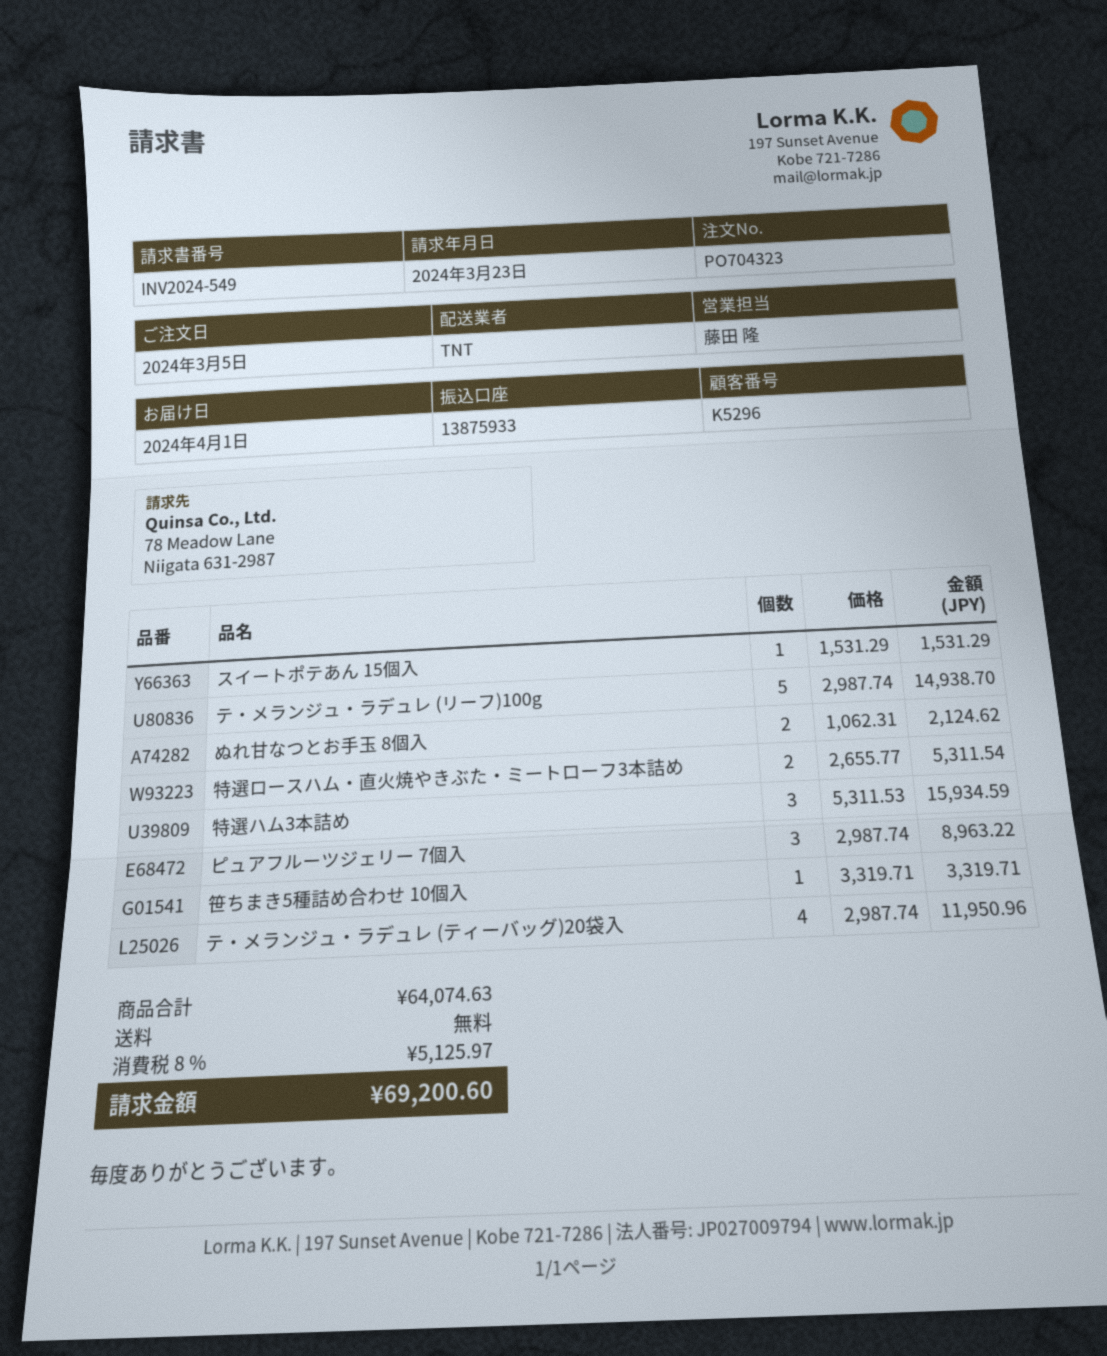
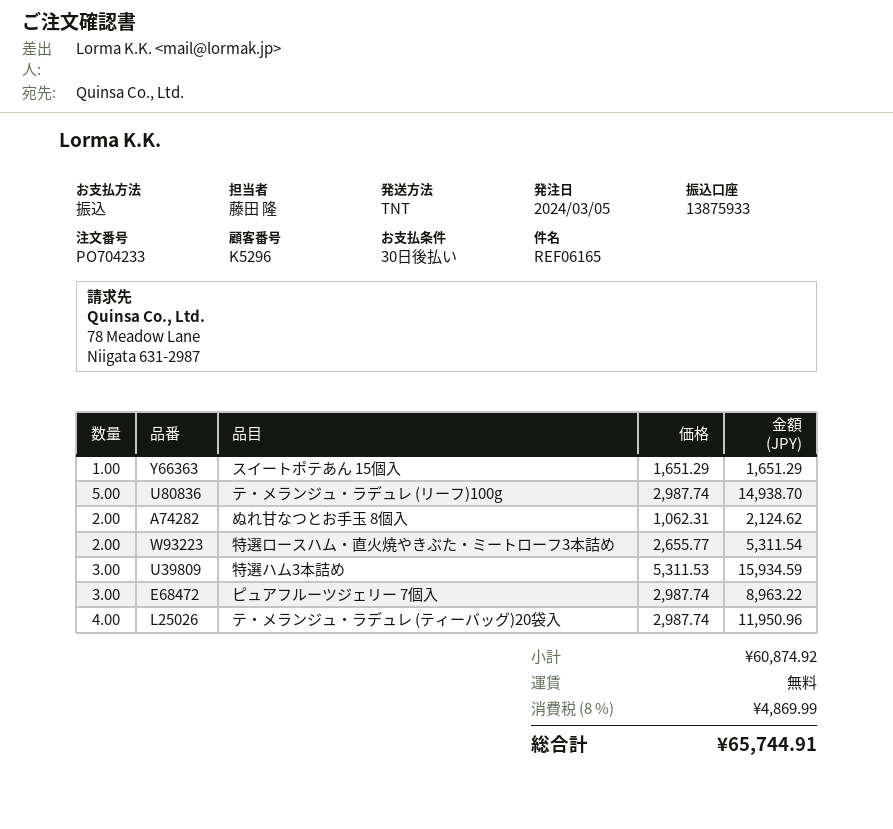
order number: PO704323 -> PO704233
スイートポテあん 15個入: 1 x 1531.29 = 1531.29 -> 1 x 1651.29 = 1651.29
笹ちまき5種詰め合わせ 10個入: 1 x 3319.71 = 3319.71 -> none
subtotal: 64074.63 -> 60874.92
tax: 8% = 5125.97 -> 8% = 4869.99
total: 69200.60 -> 65744.91

